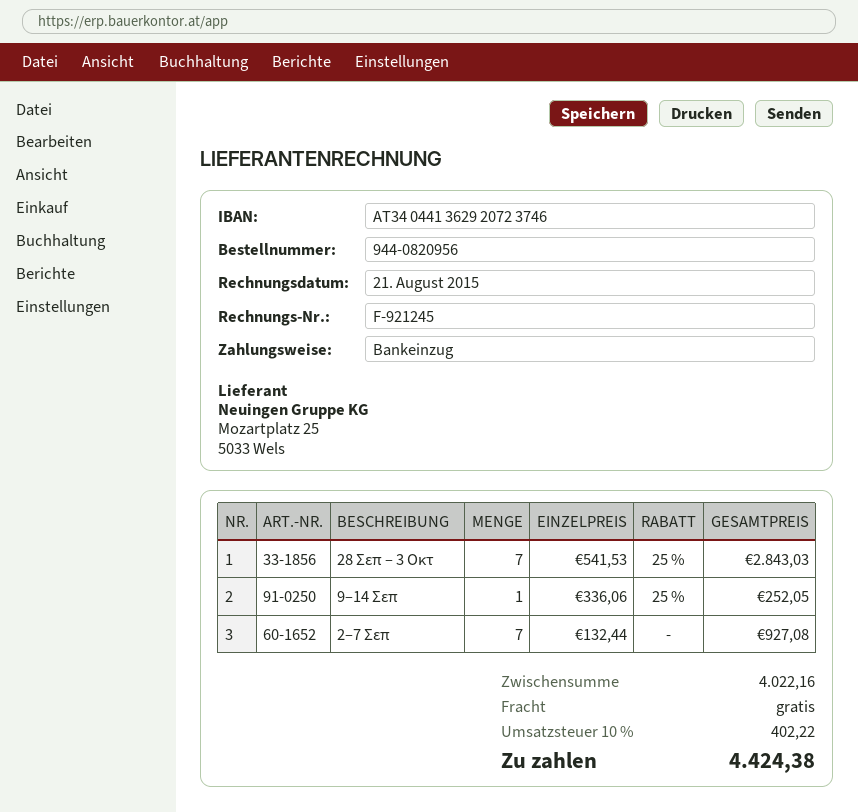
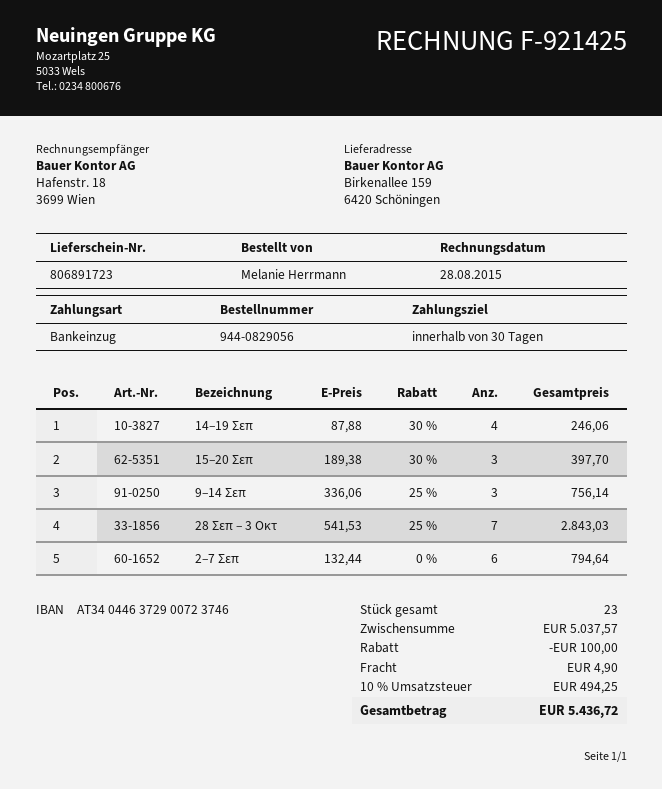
order number: 944-0820956 -> 944-0829056
invoice number: F-921245 -> F-921425
invoice date: 2015-08-21 -> 2015-08-28
bank account: AT340441362920723746 -> AT340446372900723746
9–14 Σεπ: 1 x 336.06 - 25% = 252.05 -> 3 x 336.06 - 25% = 756.14
2–7 Σεπ: 7 x 132.44 = 927.08 -> 6 x 132.44 = 794.64
14–19 Σεπ: none -> 4 x 87.88 - 30% = 246.06
15–20 Σεπ: none -> 3 x 189.38 - 30% = 397.70
subtotal: 4022.16 -> 5037.57
discount: none -> 100.00
shipping: 0.00 -> 4.90
tax: 10% = 402.22 -> 10% = 494.25
total: 4424.38 -> 5436.72

